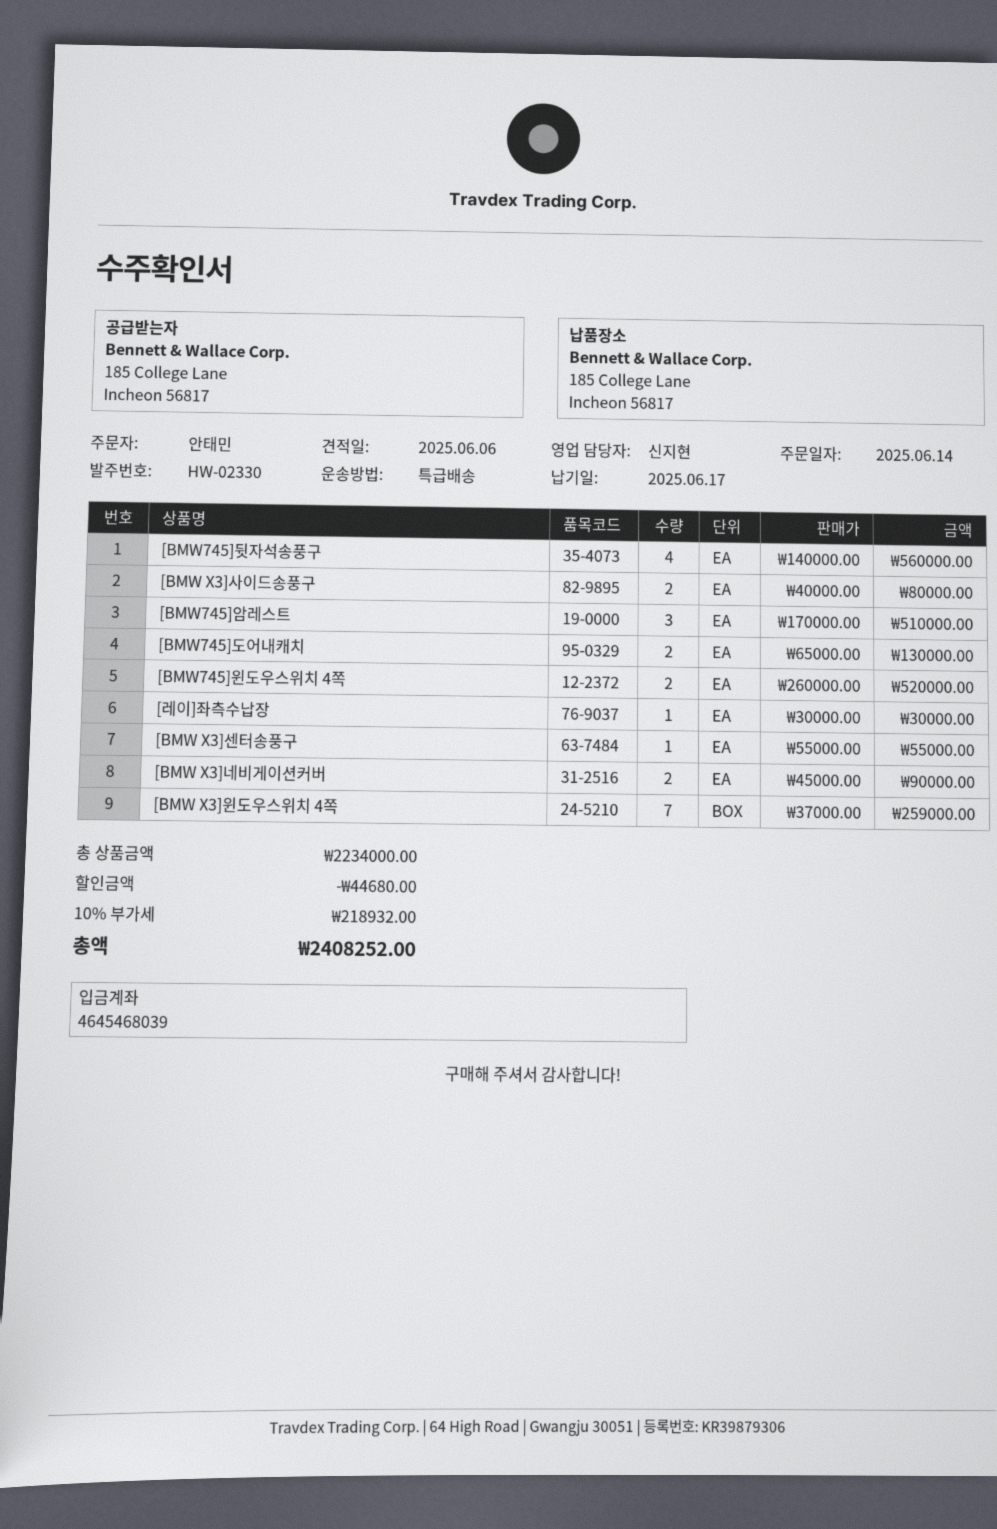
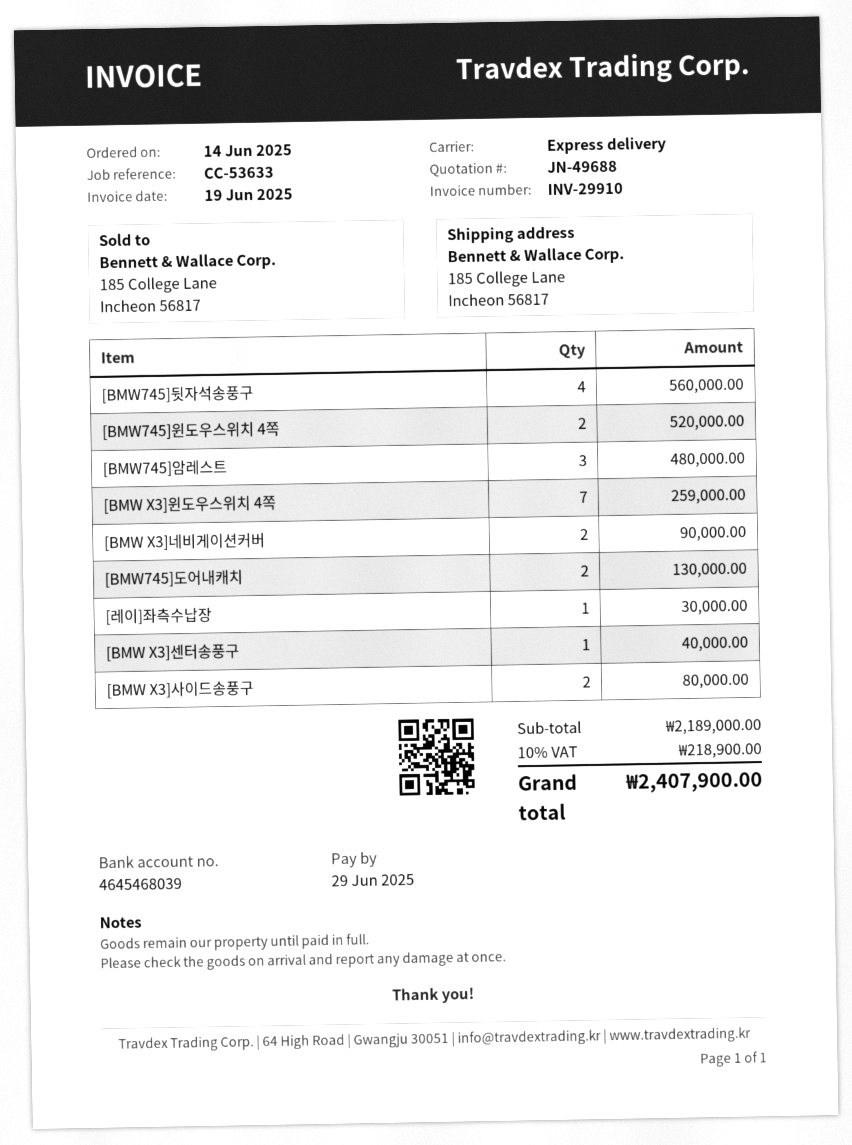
[BMW745]암레스트: 3 for 510000.00 -> 3 for 480000.00
[BMW X3]센터송풍구: 1 for 55000.00 -> 1 for 40000.00
subtotal: 2234000.00 -> 2189000.00
discount: 44680.00 -> none
tax: 10% = 218932.00 -> 10% = 218900.00
total: 2408252.00 -> 2407900.00

